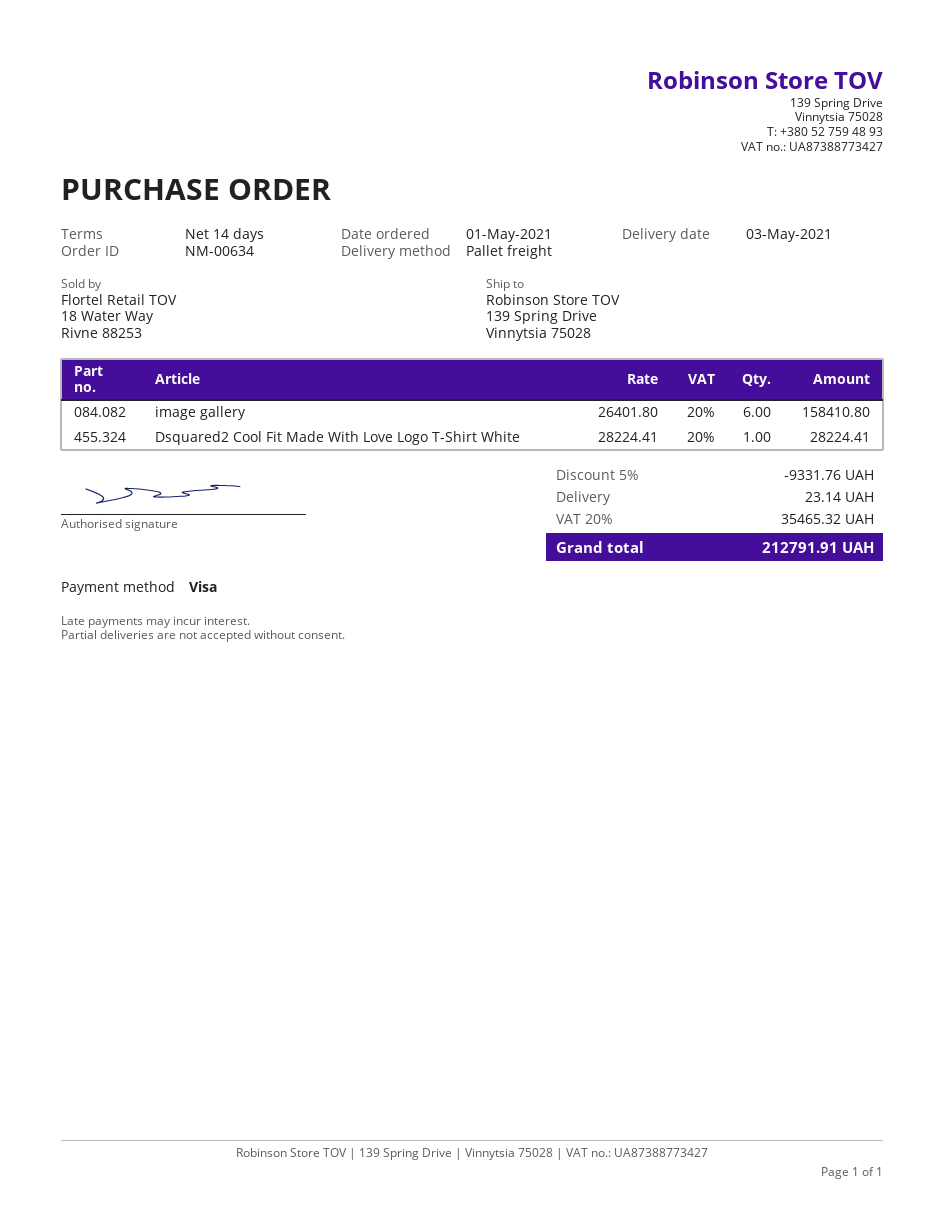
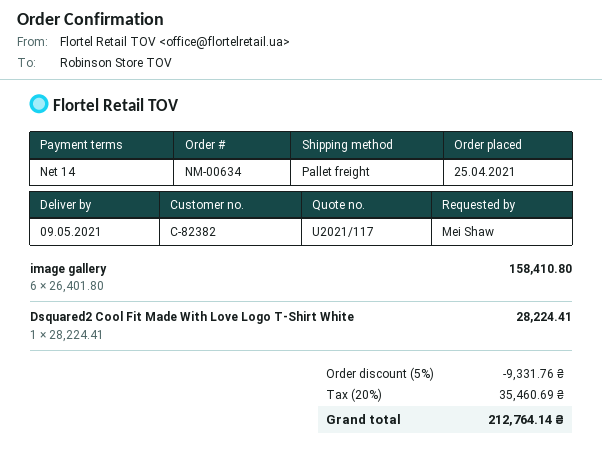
order date: 2021-05-01 -> 2021-04-25
delivery date: 2021-05-03 -> 2021-05-09
shipping: 23.14 -> none
tax: 20% = 35465.32 -> 20% = 35460.69
total: 212791.91 -> 212764.14

